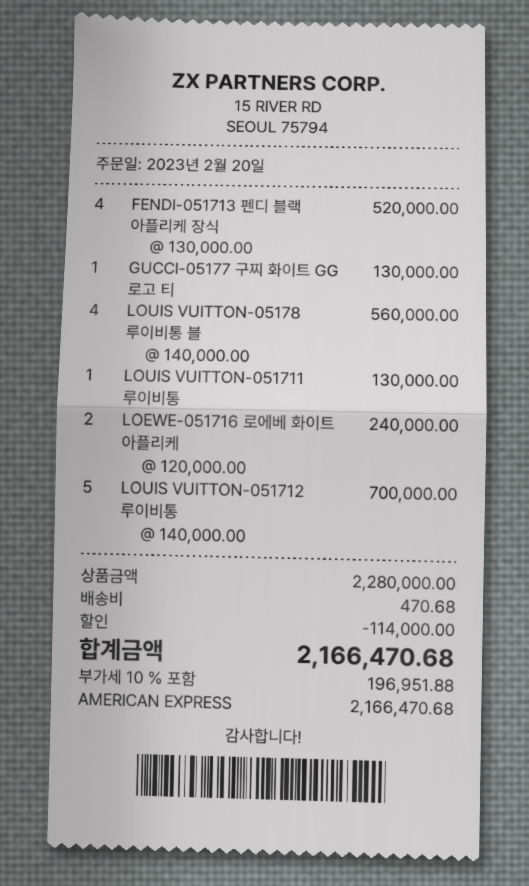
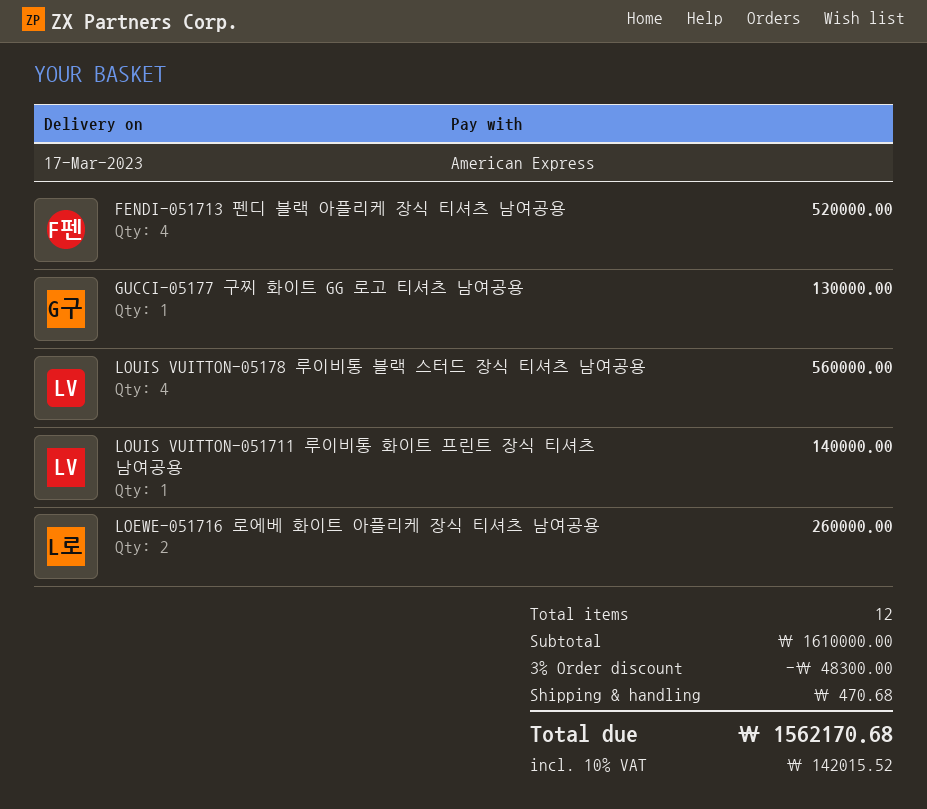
LOUIS VUITTON-051711 루이비통: 1 for 130000.00 -> 1 for 140000.00
LOEWE-051716 로에베 화이트 아플리케: 2 for 240000.00 -> 2 for 260000.00
LOUIS VUITTON-051712 루이비통: 5 for 700000.00 -> none
subtotal: 2280000.00 -> 1610000.00
discount: 114000.00 -> 48300.00
tax: 10% = 196951.88 -> 10% = 142015.52
total: 2166470.68 -> 1562170.68

